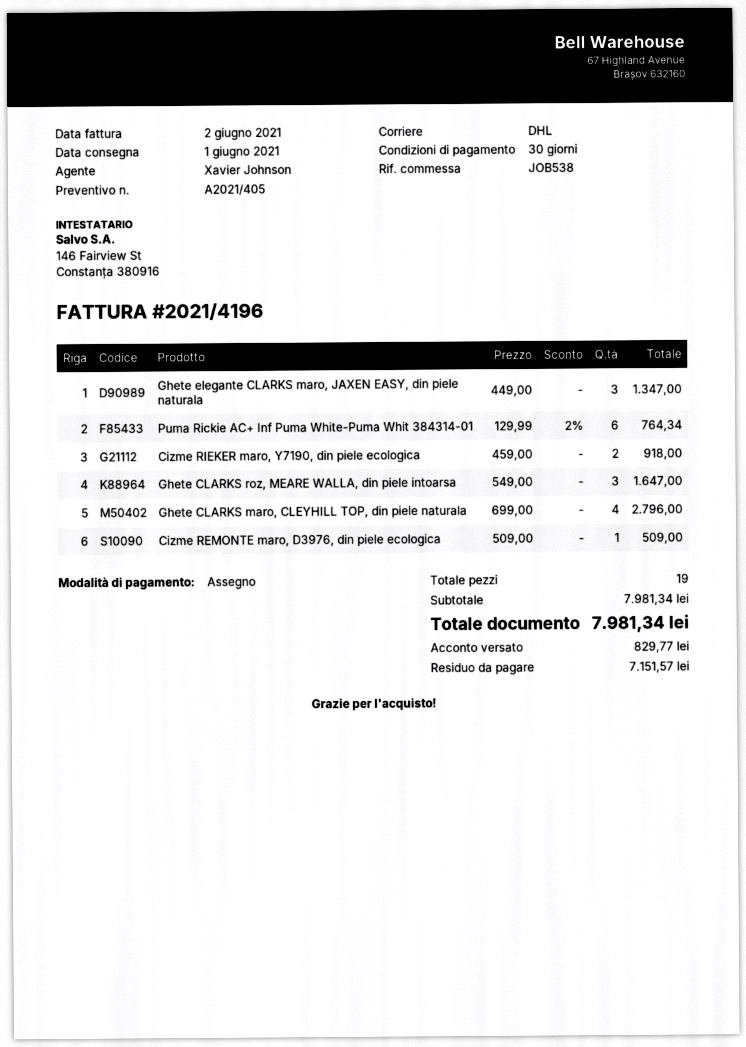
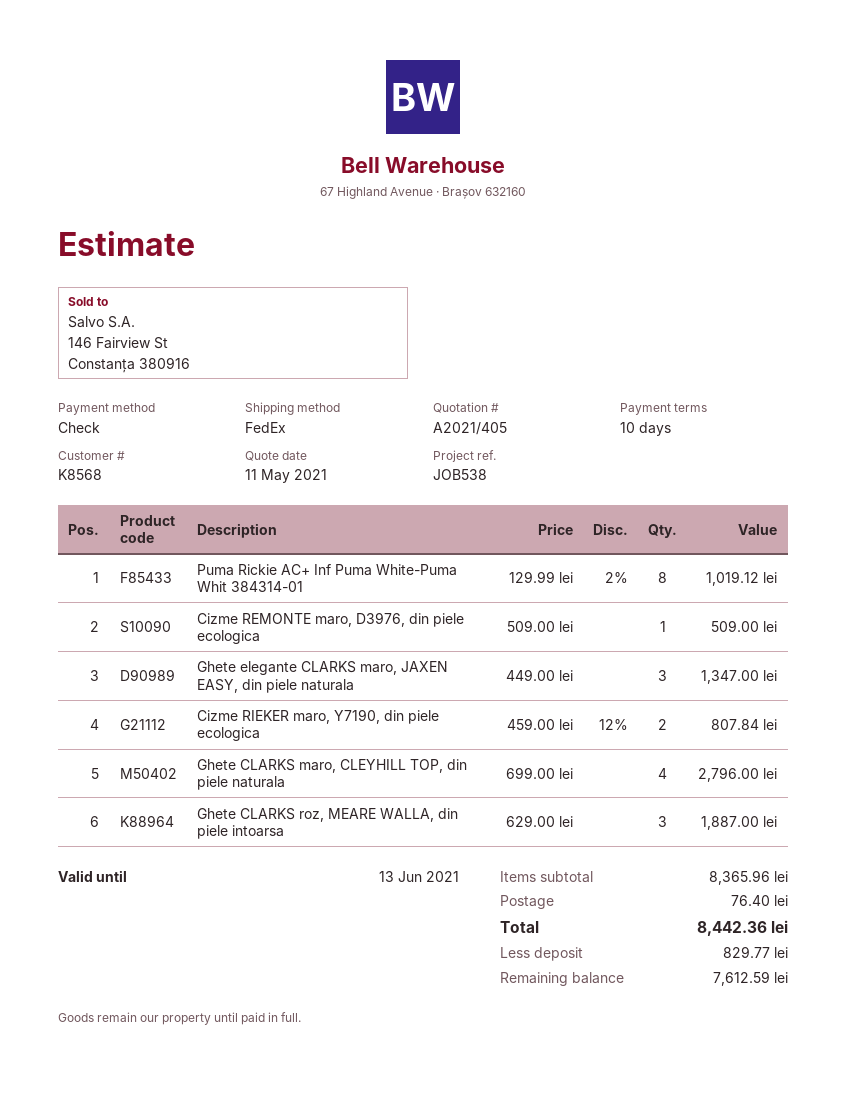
payment terms: 30 days -> 10 days
shipping method: DHL -> FedEx
Puma Rickie AC+ Inf Puma White-Puma Whit 384314-01: 6 x 129.99 - 2% = 764.34 -> 8 x 129.99 - 2% = 1019.12
Cizme RIEKER maro, Y7190, din piele ecologica: 2 x 459.00 = 918.00 -> 2 x 459.00 - 12% = 807.84
Ghete CLARKS roz, MEARE WALLA, din piele intoarsa: 3 x 549.00 = 1647.00 -> 3 x 629.00 = 1887.00
subtotal: 7981.34 -> 8365.96
shipping: none -> 76.40
total: 7981.34 -> 8442.36
balance: 7151.57 -> 7612.59

